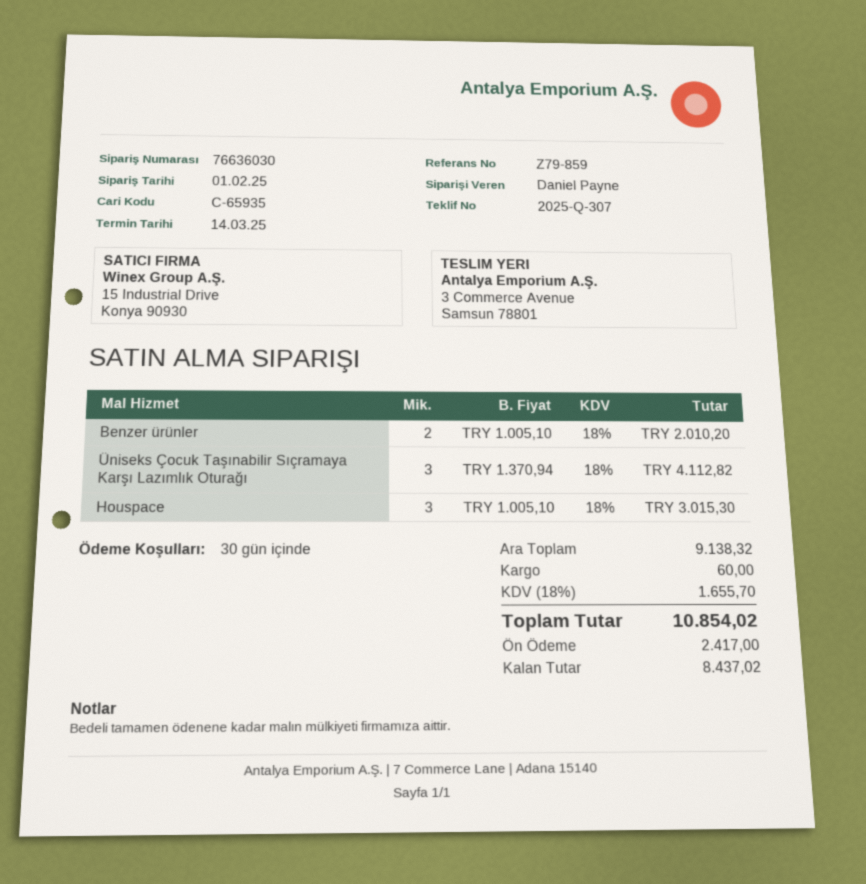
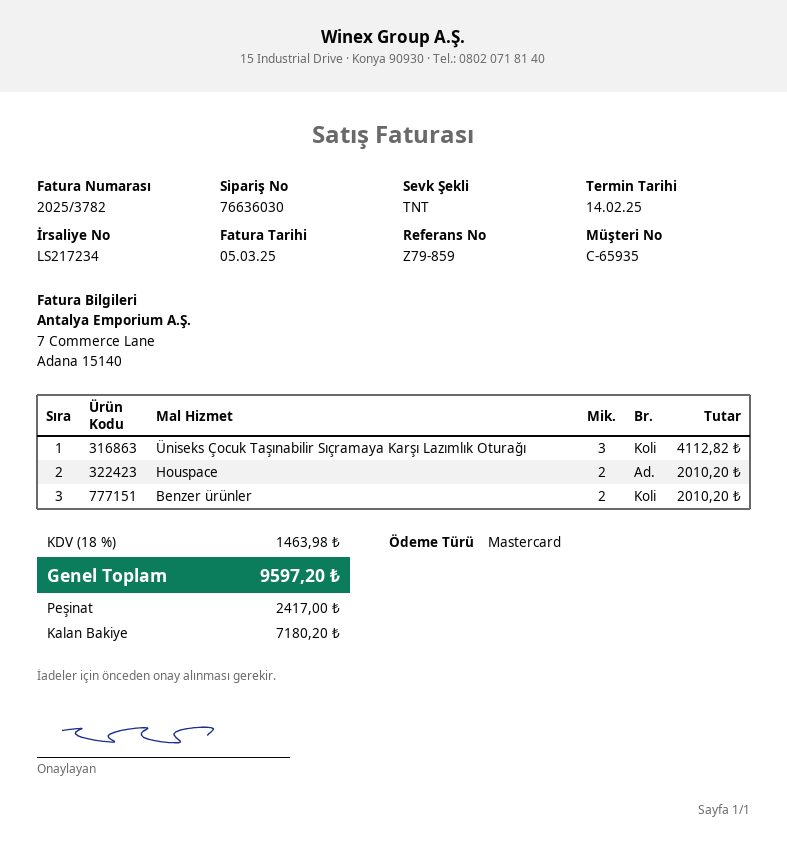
delivery date: 2025-03-14 -> 2025-02-14
Houspace: 3 for 3015.30 -> 2 for 2010.20
shipping: 60.00 -> none
tax: 18% = 1655.70 -> 18% = 1463.98
total: 10854.02 -> 9597.20
balance: 8437.02 -> 7180.20

